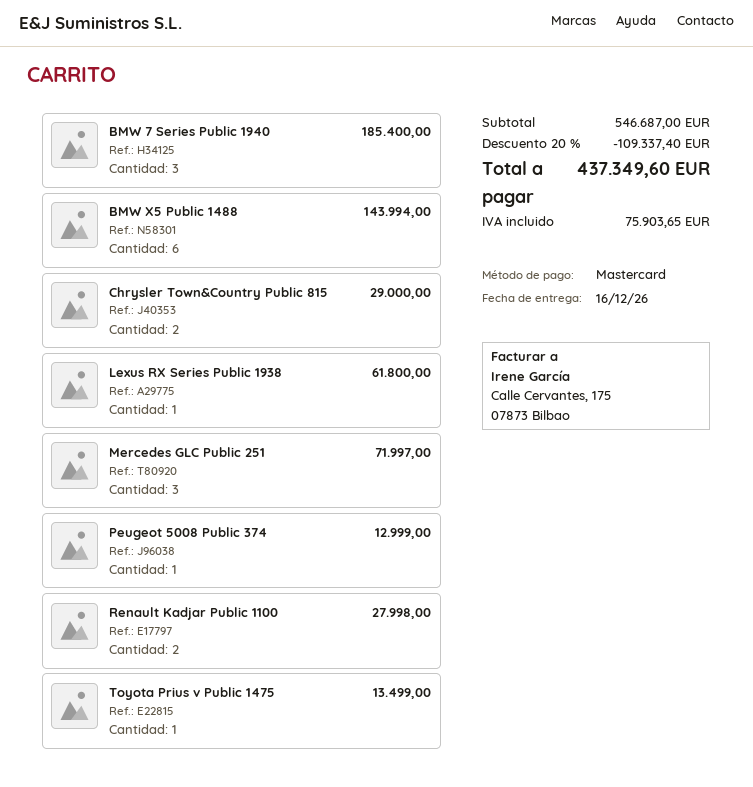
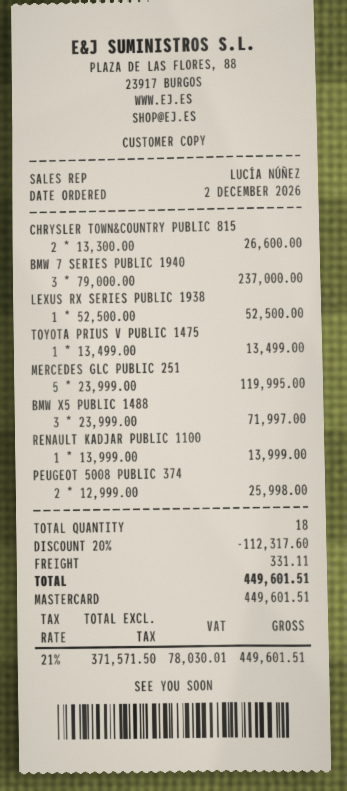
BMW 7 Series Public 1940: 3 for 185400.00 -> 3 for 237000.00
BMW X5 Public 1488: 6 for 143994.00 -> 3 for 71997.00
Chrysler Town&Country Public 815: 2 for 29000.00 -> 2 for 26600.00
Lexus RX Series Public 1938: 1 for 61800.00 -> 1 for 52500.00
Mercedes GLC Public 251: 3 for 71997.00 -> 5 for 119995.00
Peugeot 5008 Public 374: 1 for 12999.00 -> 2 for 25998.00
Renault Kadjar Public 1100: 2 for 27998.00 -> 1 for 13999.00
discount: 20% = 109337.40 -> 20% = 112317.60
shipping: none -> 331.11
tax: 75903.65 -> 78030.01
total: 437349.60 -> 449601.51

